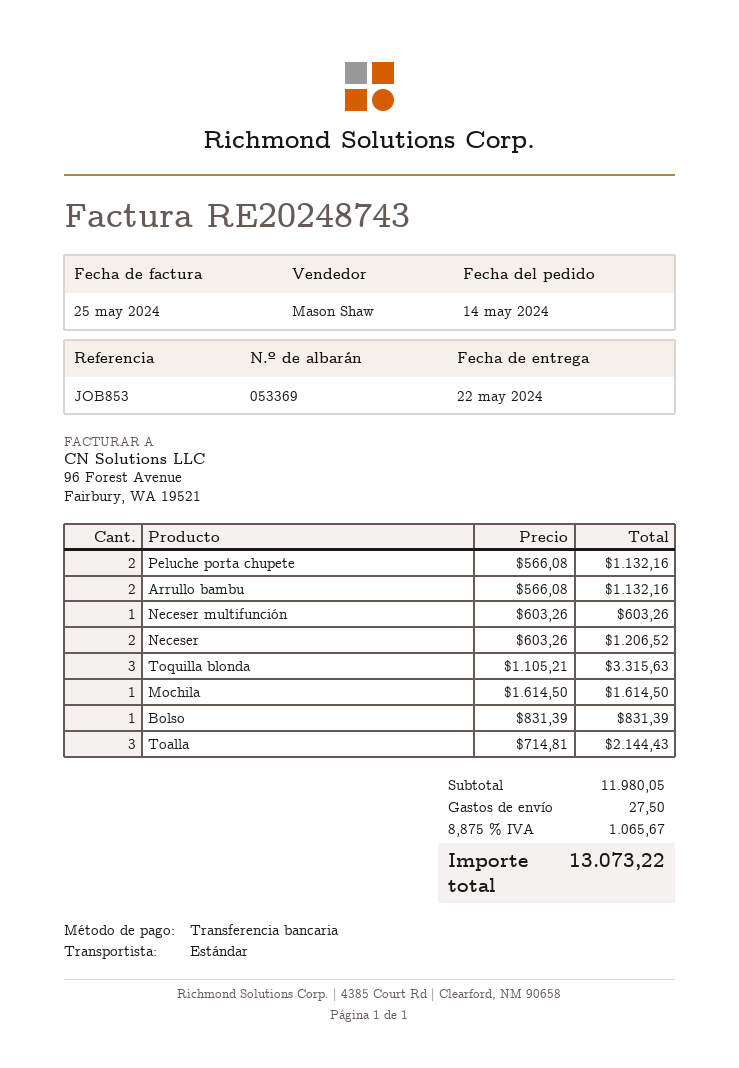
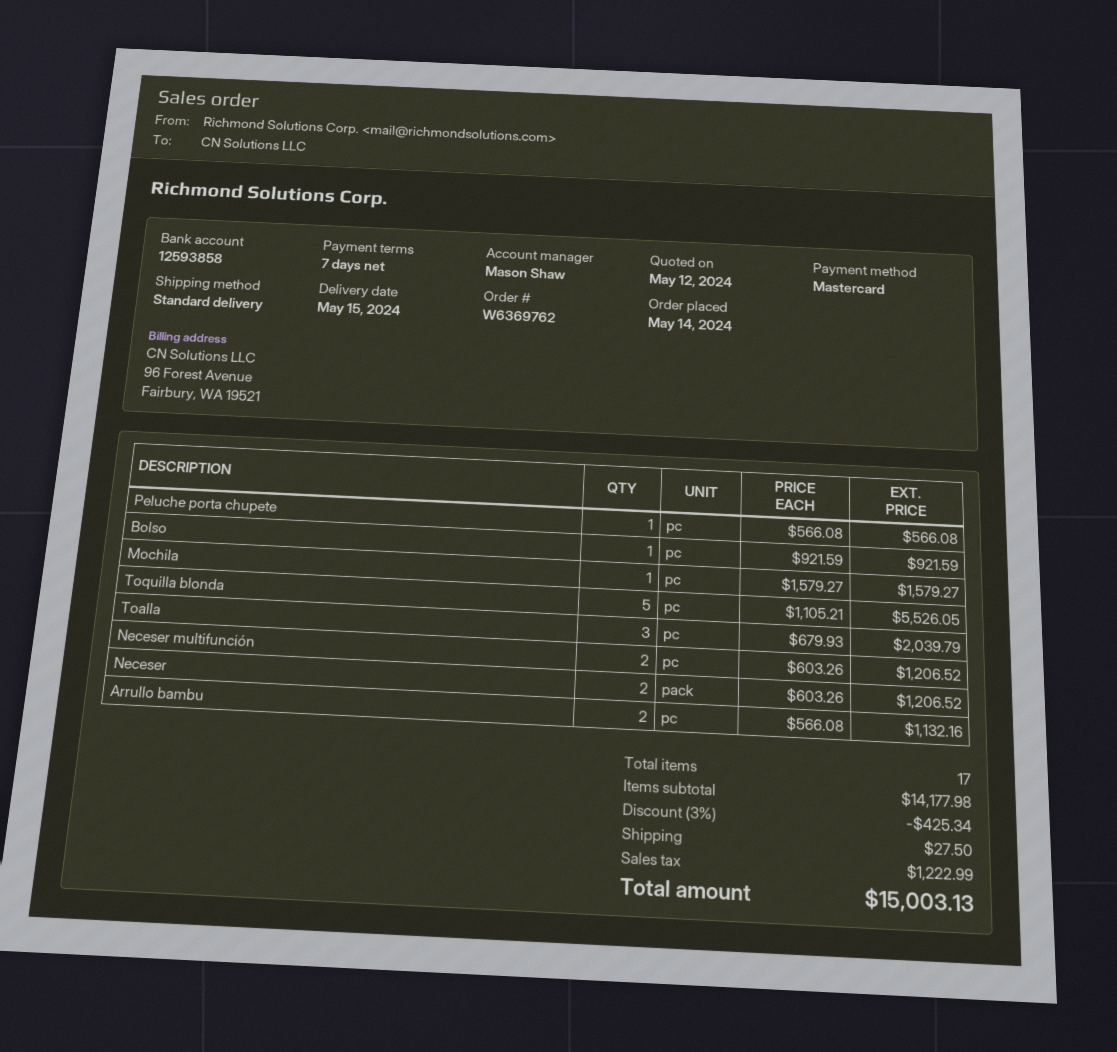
delivery date: 2024-05-22 -> 2024-05-15
payment method: bank transfer -> Mastercard
Peluche porta chupete: 2 x 566.08 = 1132.16 -> 1 x 566.08 = 566.08
Neceser multifunción: 1 x 603.26 = 603.26 -> 2 x 603.26 = 1206.52
Toquilla blonda: 3 x 1105.21 = 3315.63 -> 5 x 1105.21 = 5526.05
Mochila: 1 x 1614.50 = 1614.50 -> 1 x 1579.27 = 1579.27
Bolso: 1 x 831.39 = 831.39 -> 1 x 921.59 = 921.59
Toalla: 3 x 714.81 = 2144.43 -> 3 x 679.93 = 2039.79
subtotal: 11980.05 -> 14177.98
discount: none -> 3% = 425.34
tax: 1065.67 -> 1222.99
total: 13073.22 -> 15003.13

